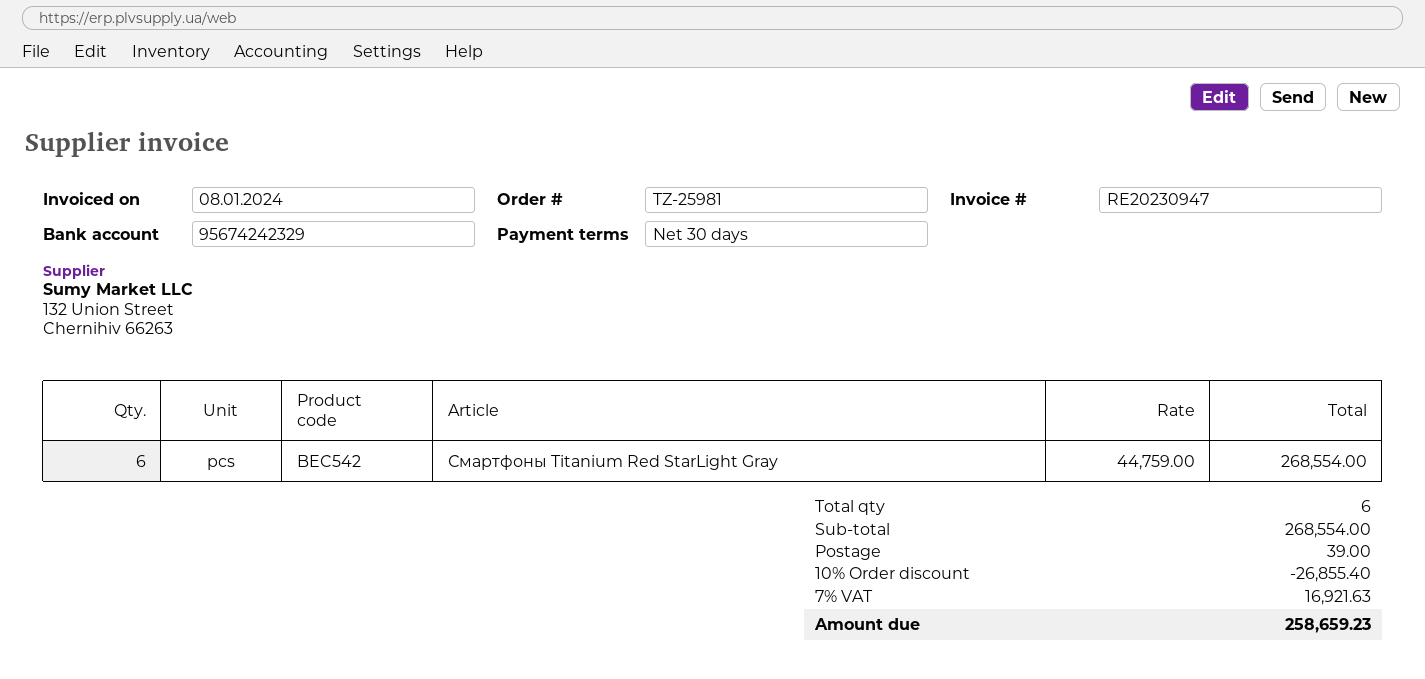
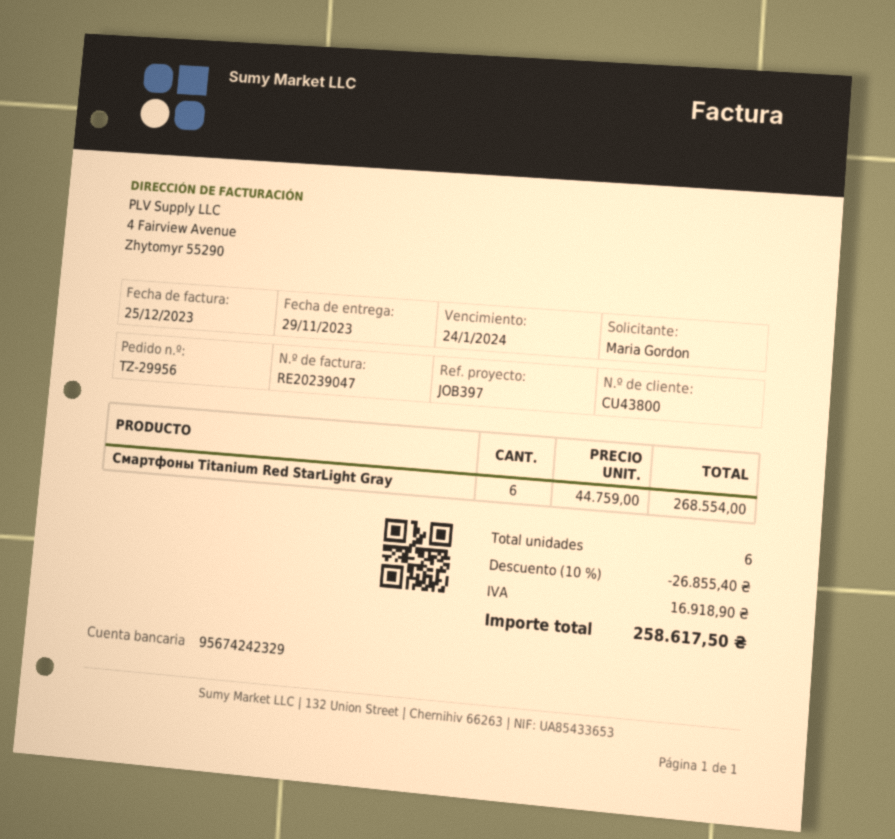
order number: TZ-25981 -> TZ-29956
invoice number: RE20230947 -> RE20239047
invoice date: 2024-01-08 -> 2023-12-25
shipping: 39.00 -> none
tax: 16921.63 -> 16918.90
total: 258659.23 -> 258617.50

